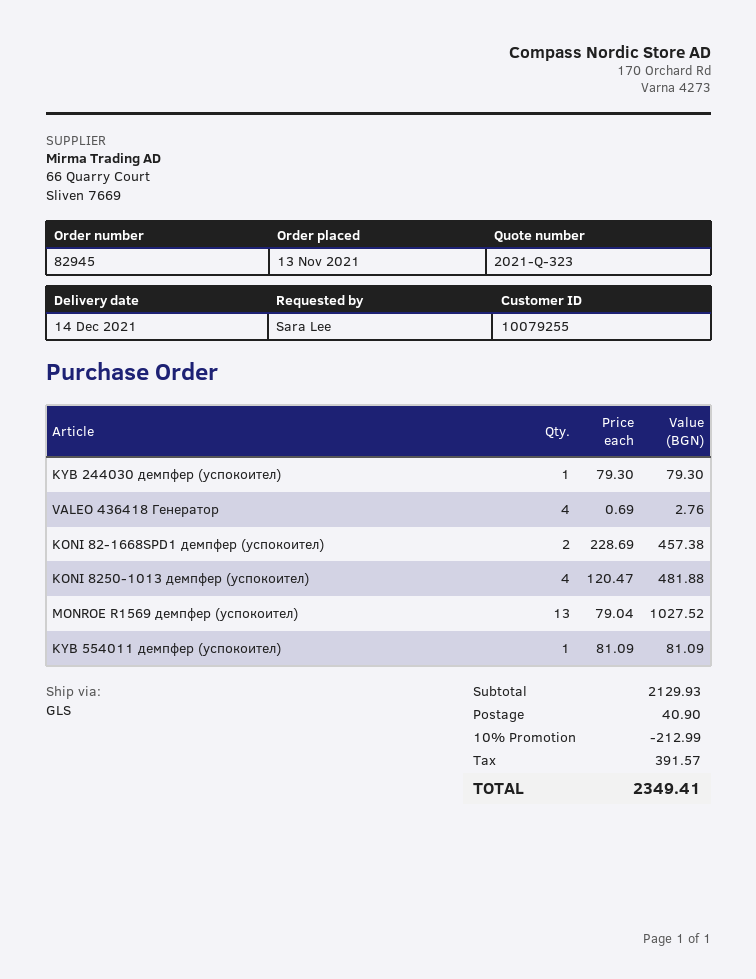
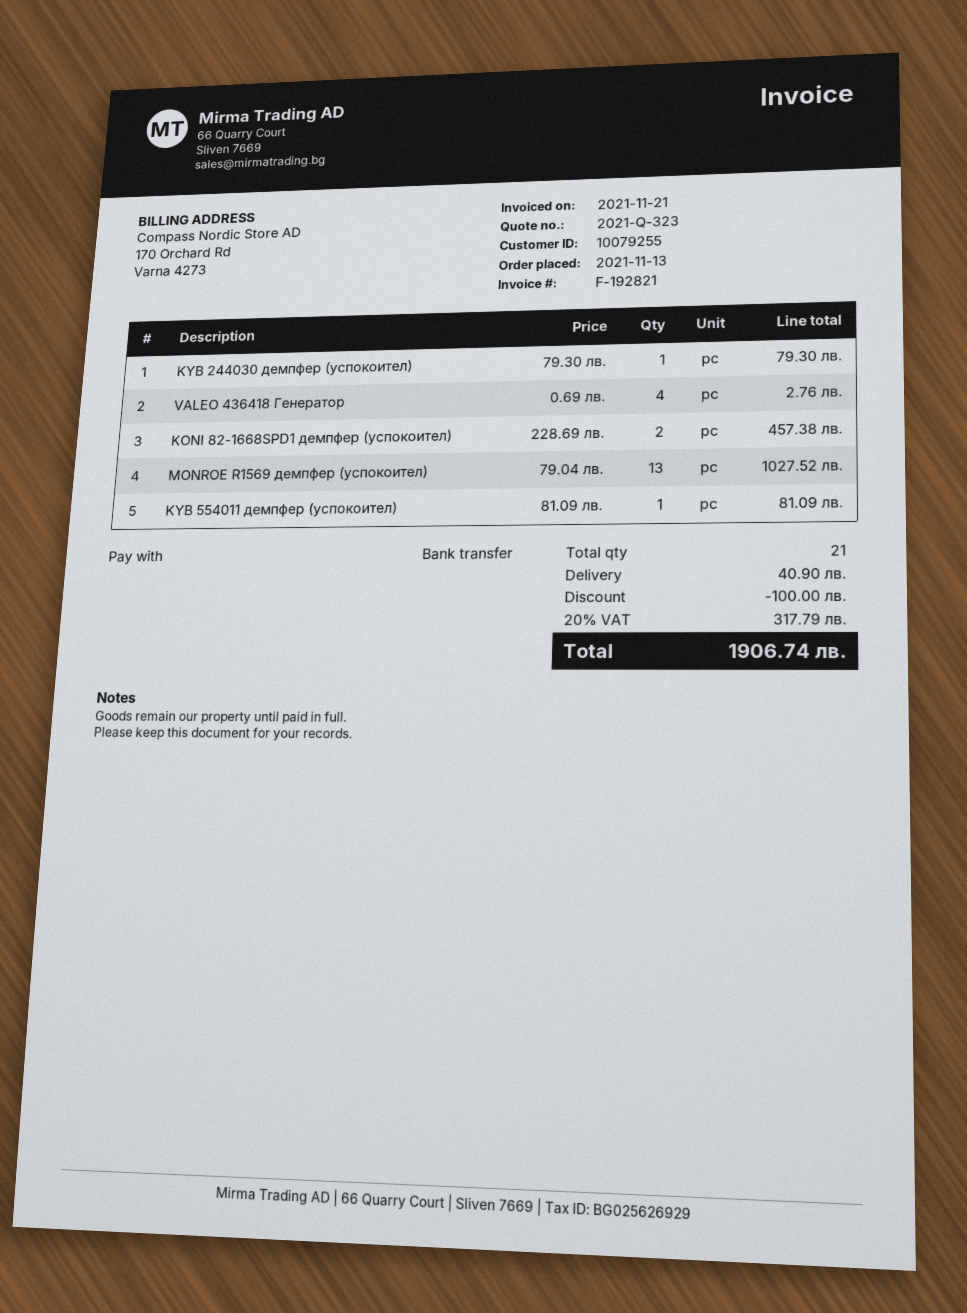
KONI 8250-1013 демпфер (успокоител): 4 x 120.47 = 481.88 -> none
discount: 212.99 -> 100.00
tax: 391.57 -> 317.79
total: 2349.41 -> 1906.74

